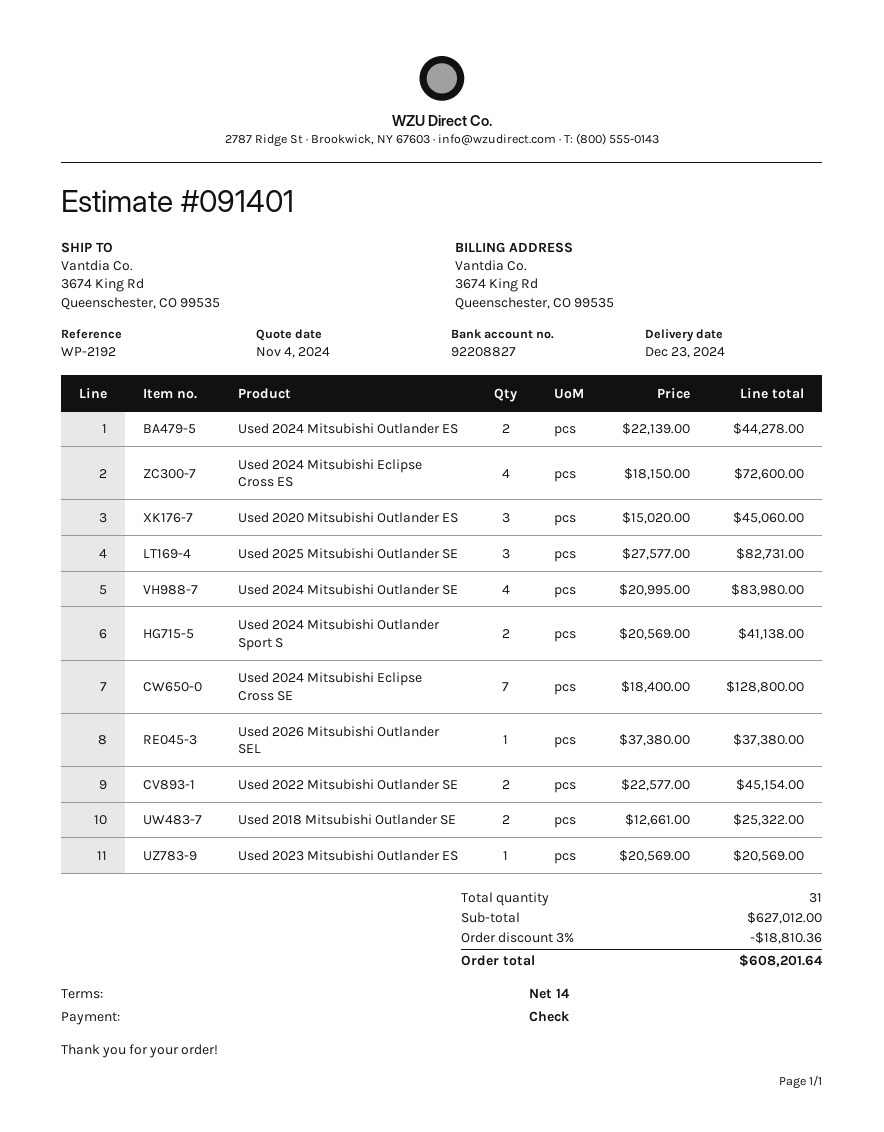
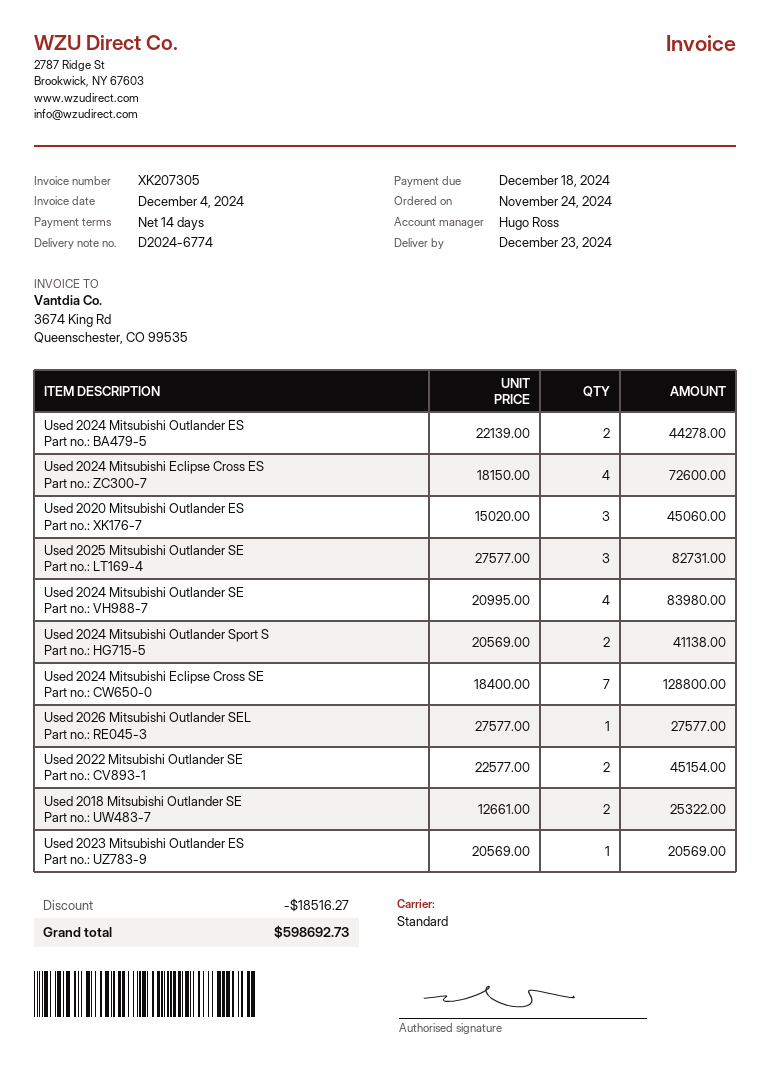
Used 2026 Mitsubishi Outlander SEL: 1 x 37380.00 = 37380.00 -> 1 x 27577.00 = 27577.00
discount: 18810.36 -> 18516.27
total: 608201.64 -> 598692.73

